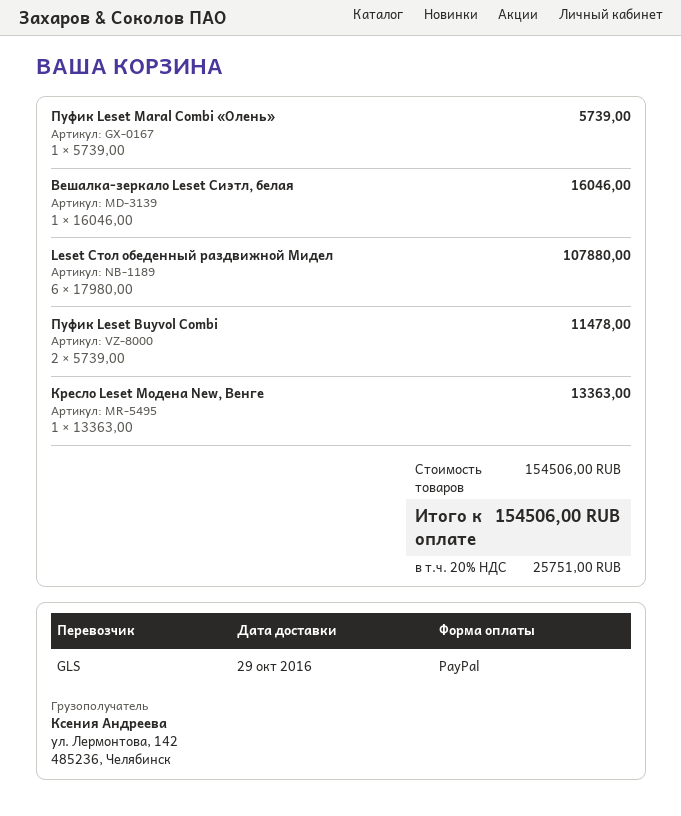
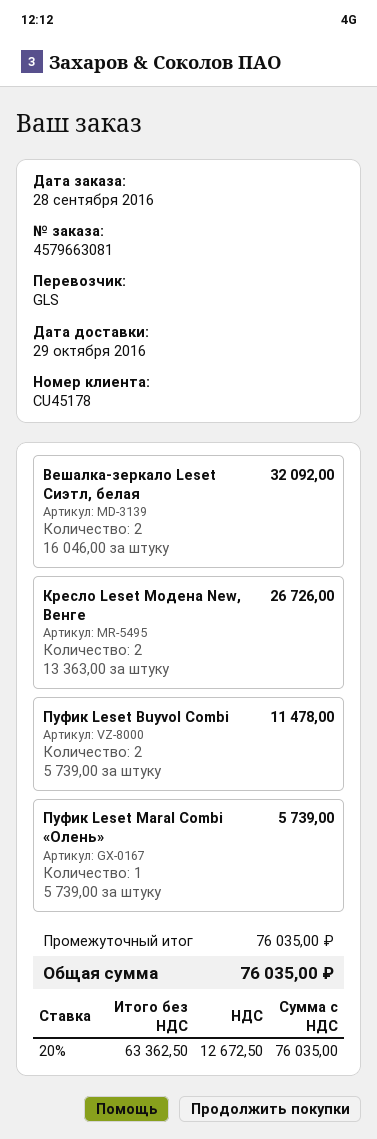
Вешалка-зеркало Leset Сиэтл, белая: 1 x 16046.00 = 16046.00 -> 2 x 16046.00 = 32092.00
Leset Стол обеденный раздвижной Мидел: 6 x 17980.00 = 107880.00 -> none
Кресло Leset Модена New, Венге: 1 x 13363.00 = 13363.00 -> 2 x 13363.00 = 26726.00
subtotal: 154506.00 -> 76035.00
tax: 20% = 25751.00 -> 20% = 12672.50
total: 154506.00 -> 76035.00

